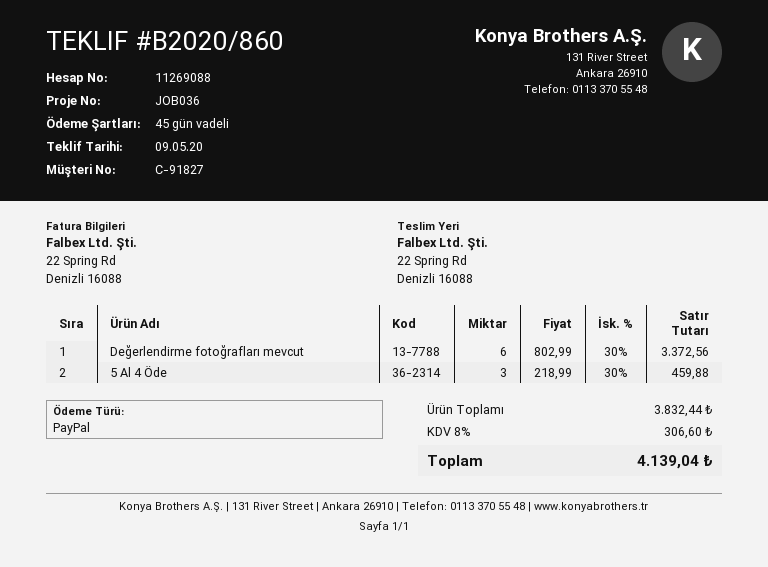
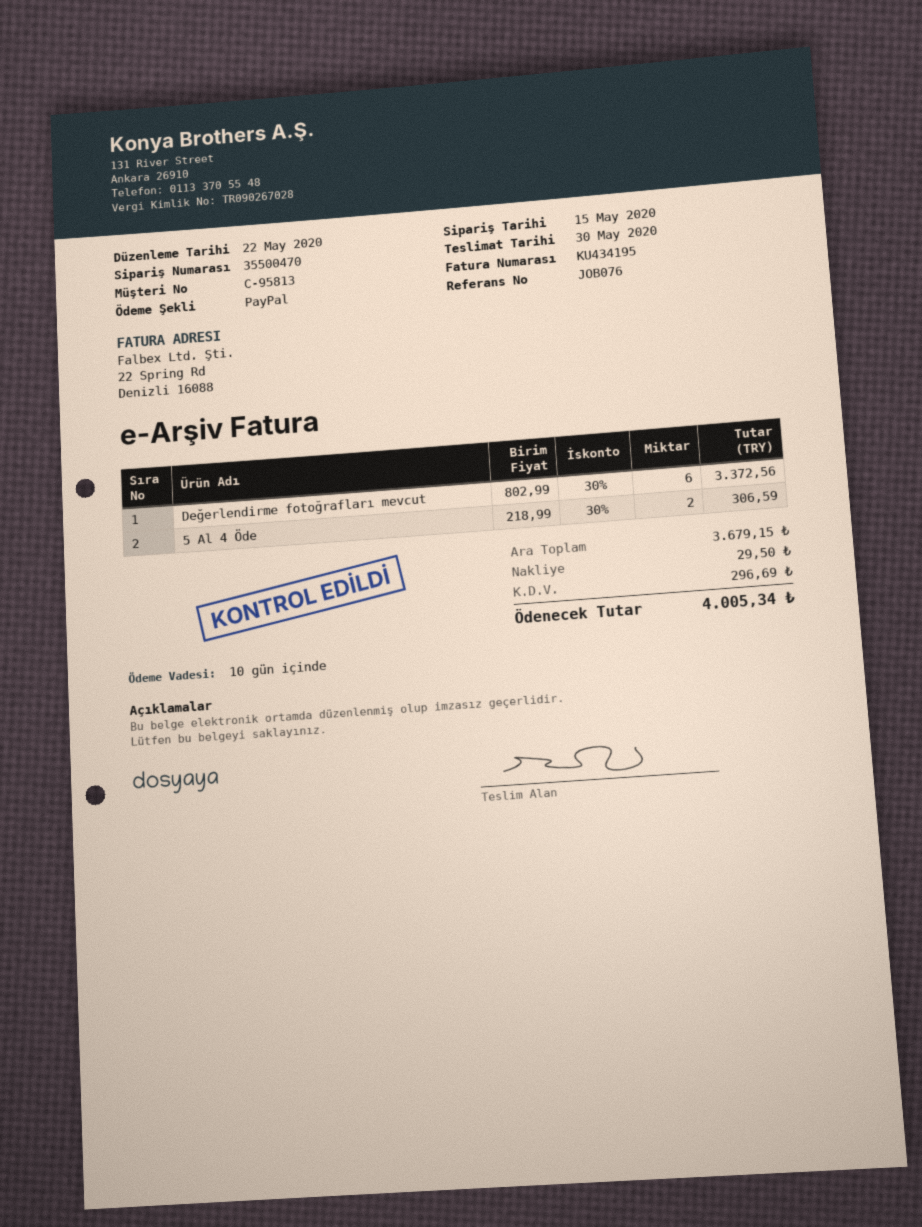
payment terms: 45 days -> 10 days
customer number: C-91827 -> C-95813
reference: JOB036 -> JOB076
5 Al 4 Öde: 3 x 218.99 - 30% = 459.88 -> 2 x 218.99 - 30% = 306.59
subtotal: 3832.44 -> 3679.15
shipping: none -> 29.50
tax: 306.60 -> 296.69
total: 4139.04 -> 4005.34

